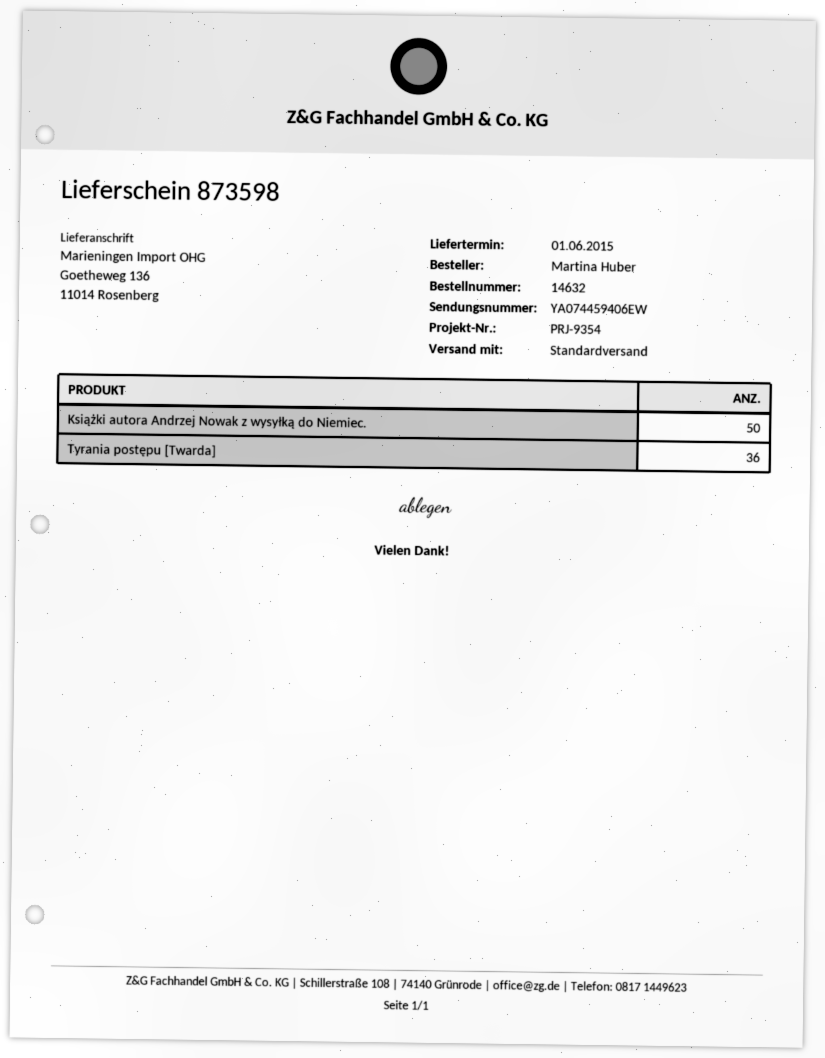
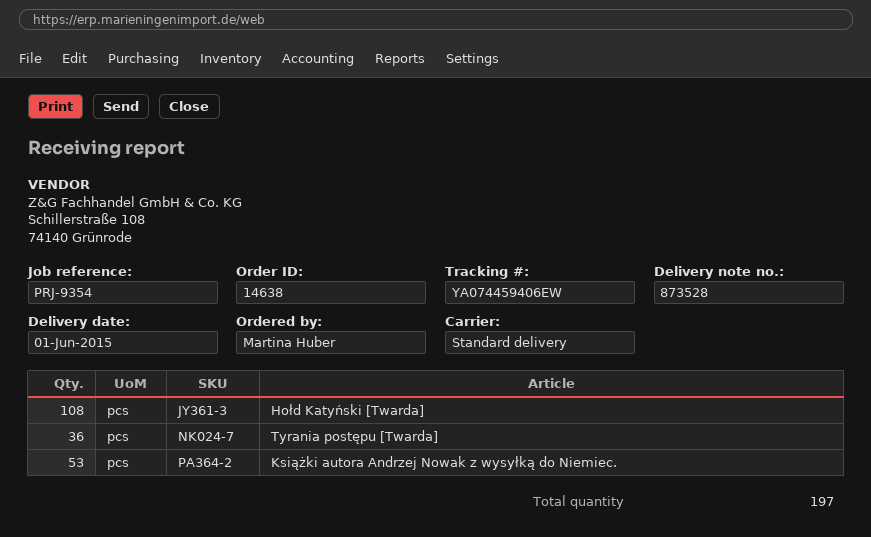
order number: 14632 -> 14638
delivery note number: 873598 -> 873528
Książki autora Andrzej Nowak z wysyłką do Niemiec.: 50 -> 53
Hołd Katyński [Twarda]: none -> 108

